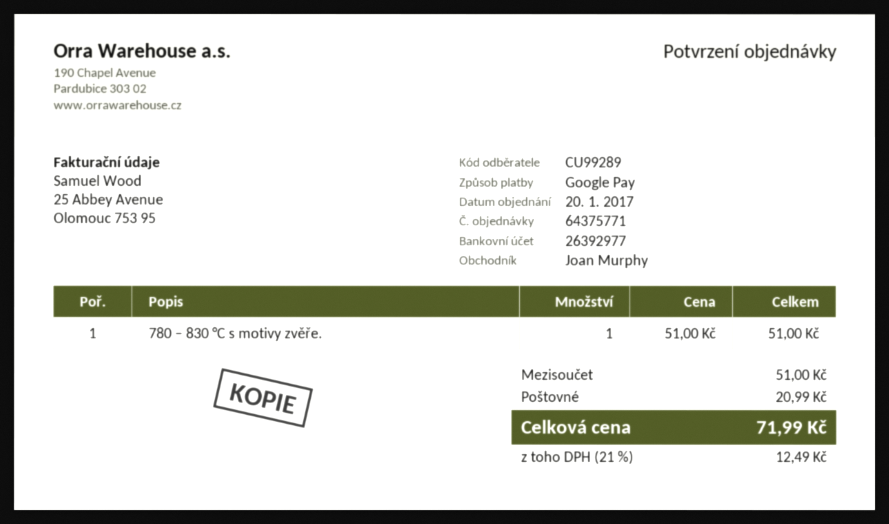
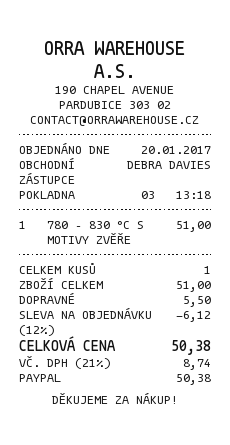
sales rep: Joan Murphy -> DEBRA DAVIES
payment method: Google Pay -> PayPal
discount: none -> 12% = 6.12
shipping: 20.99 -> 5.50
tax: 21% = 12.49 -> 21% = 8.74
total: 71.99 -> 50.38

